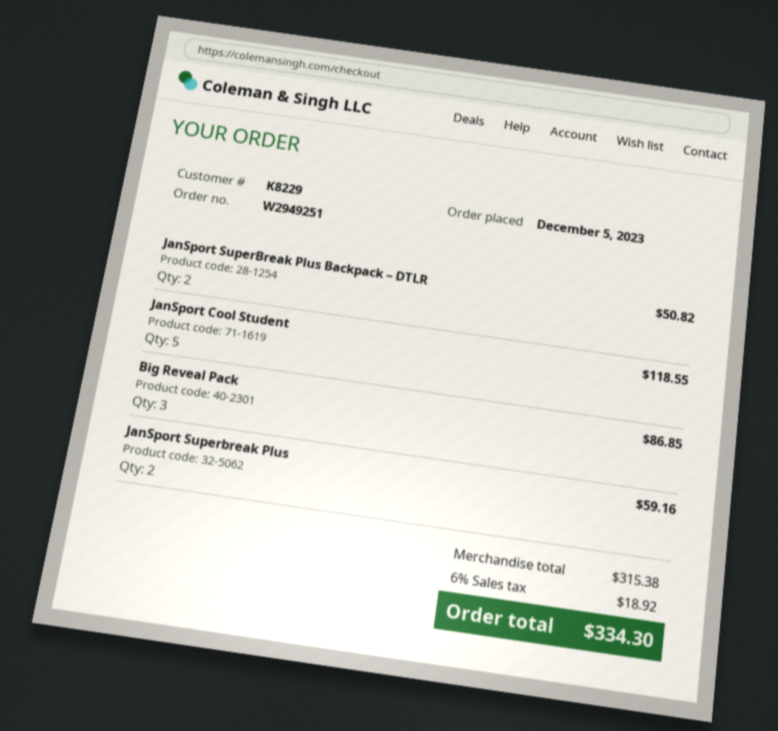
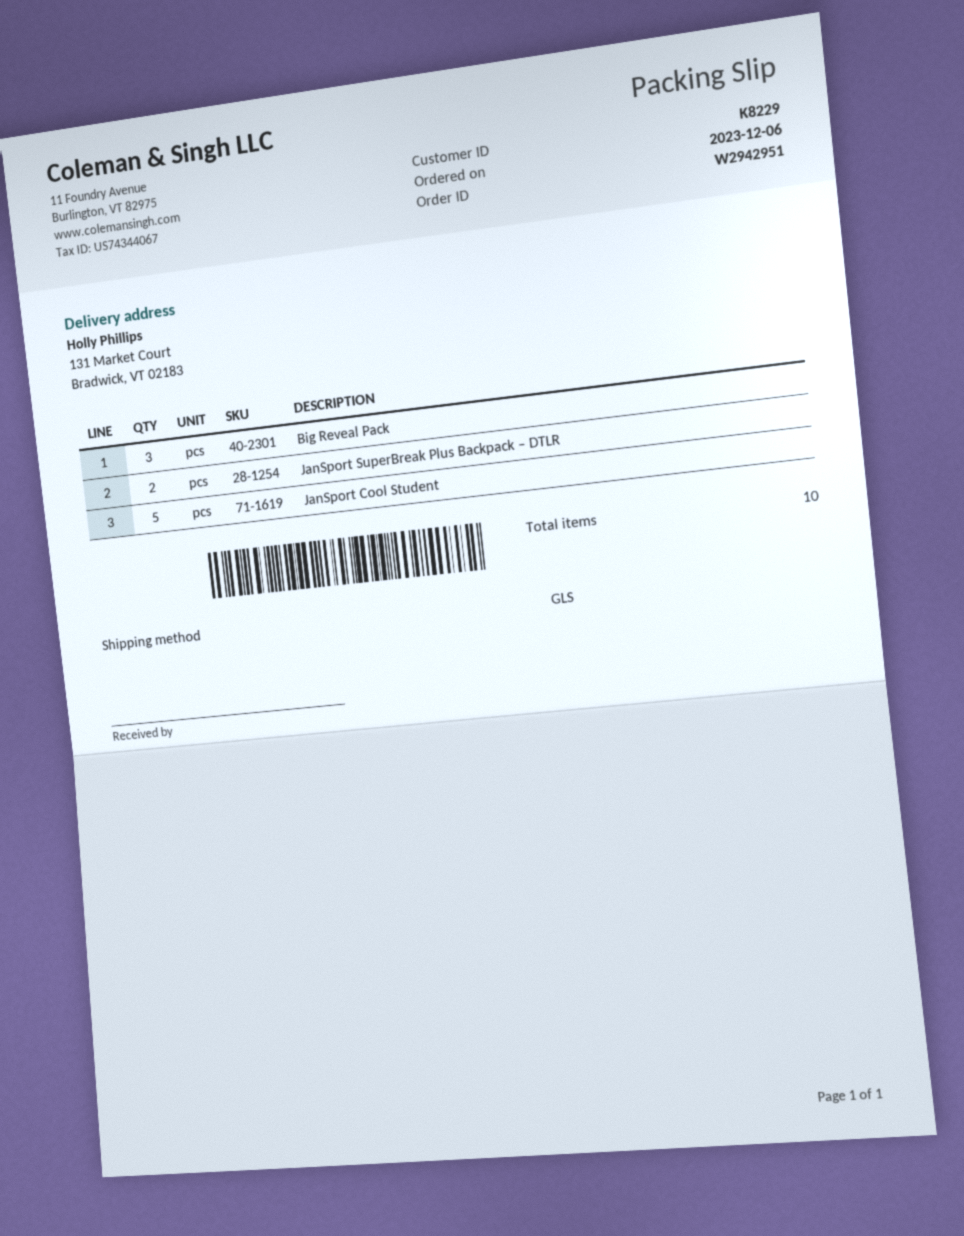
order number: W2949251 -> W2942951
order date: 2023-12-05 -> 2023-12-06
JanSport Superbreak Plus: 2 -> none

